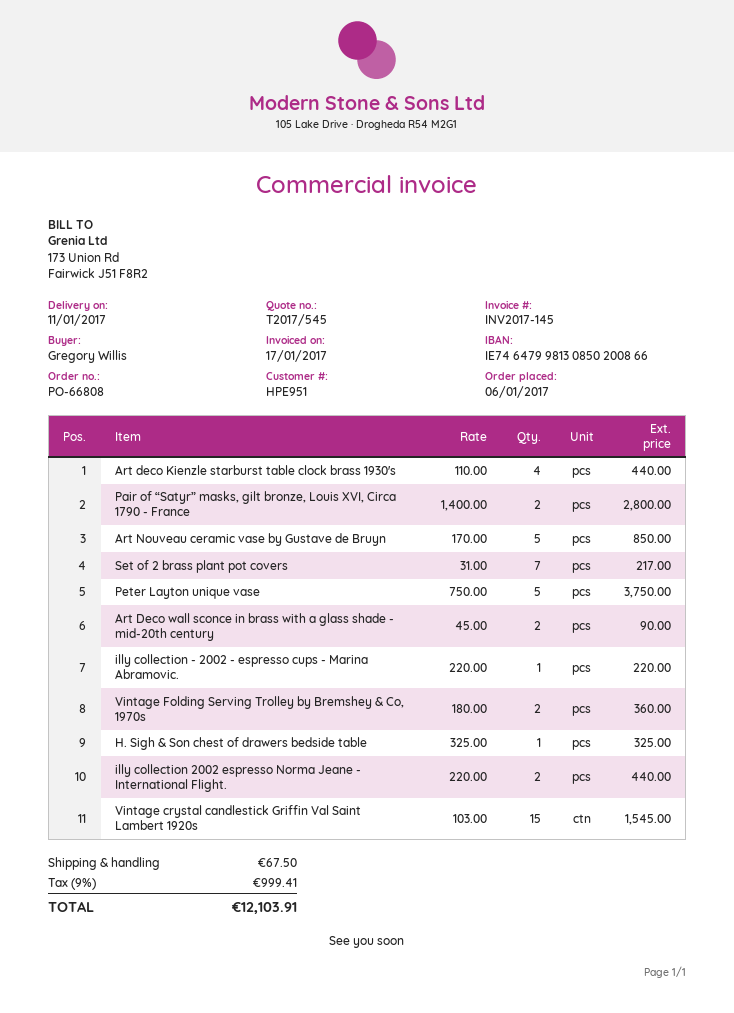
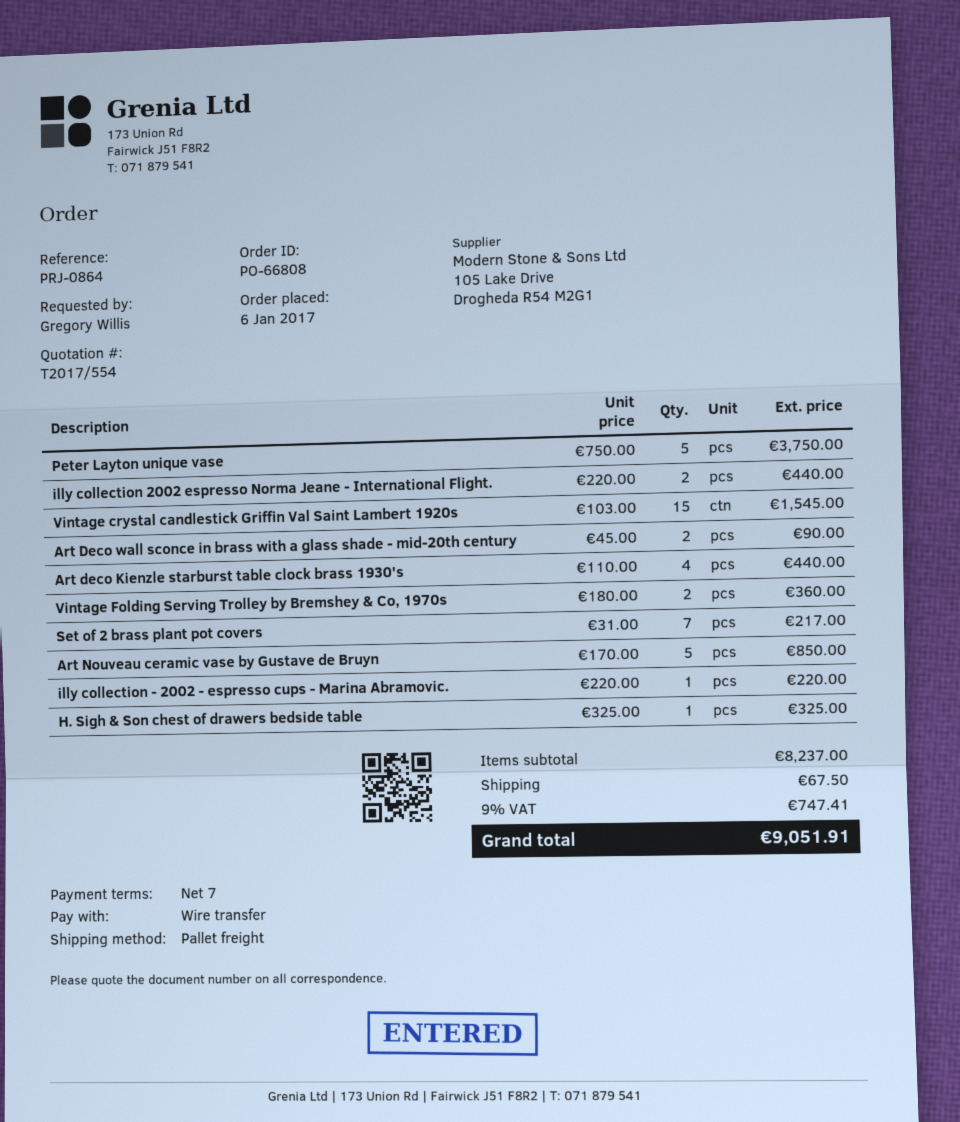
quote number: T2017/545 -> T2017/554
Pair of “Satyr” masks, gilt bronze, Louis XVI, Circa 1790 - France: 2 x 1400.00 = 2800.00 -> none
tax: 9% = 999.41 -> 9% = 747.41
total: 12103.91 -> 9051.91

